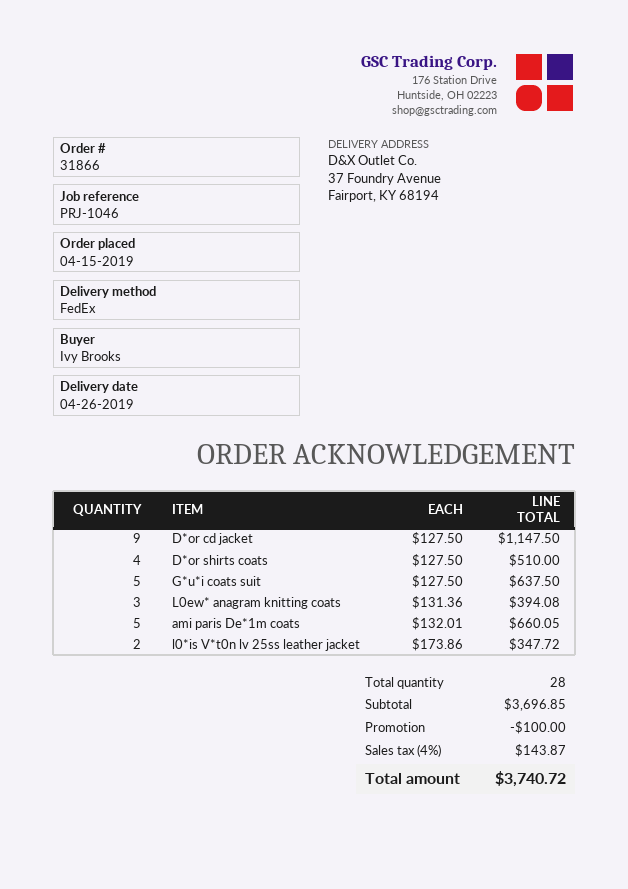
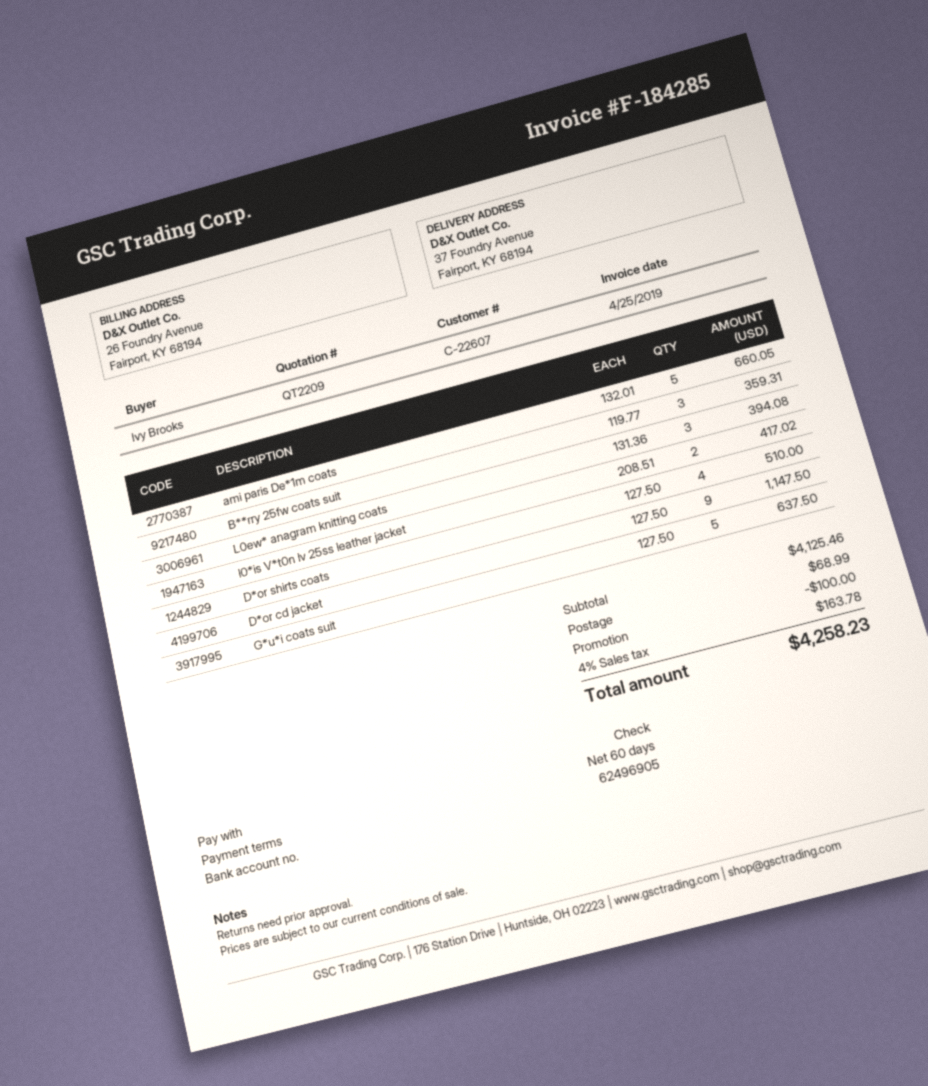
l0*is V*t0n lv 25ss leather jacket: 2 x 173.86 = 347.72 -> 2 x 208.51 = 417.02
B**rry 25fw coats suit: none -> 3 x 119.77 = 359.31
subtotal: 3696.85 -> 4125.46
shipping: none -> 68.99
tax: 4% = 143.87 -> 4% = 163.78
total: 3740.72 -> 4258.23

